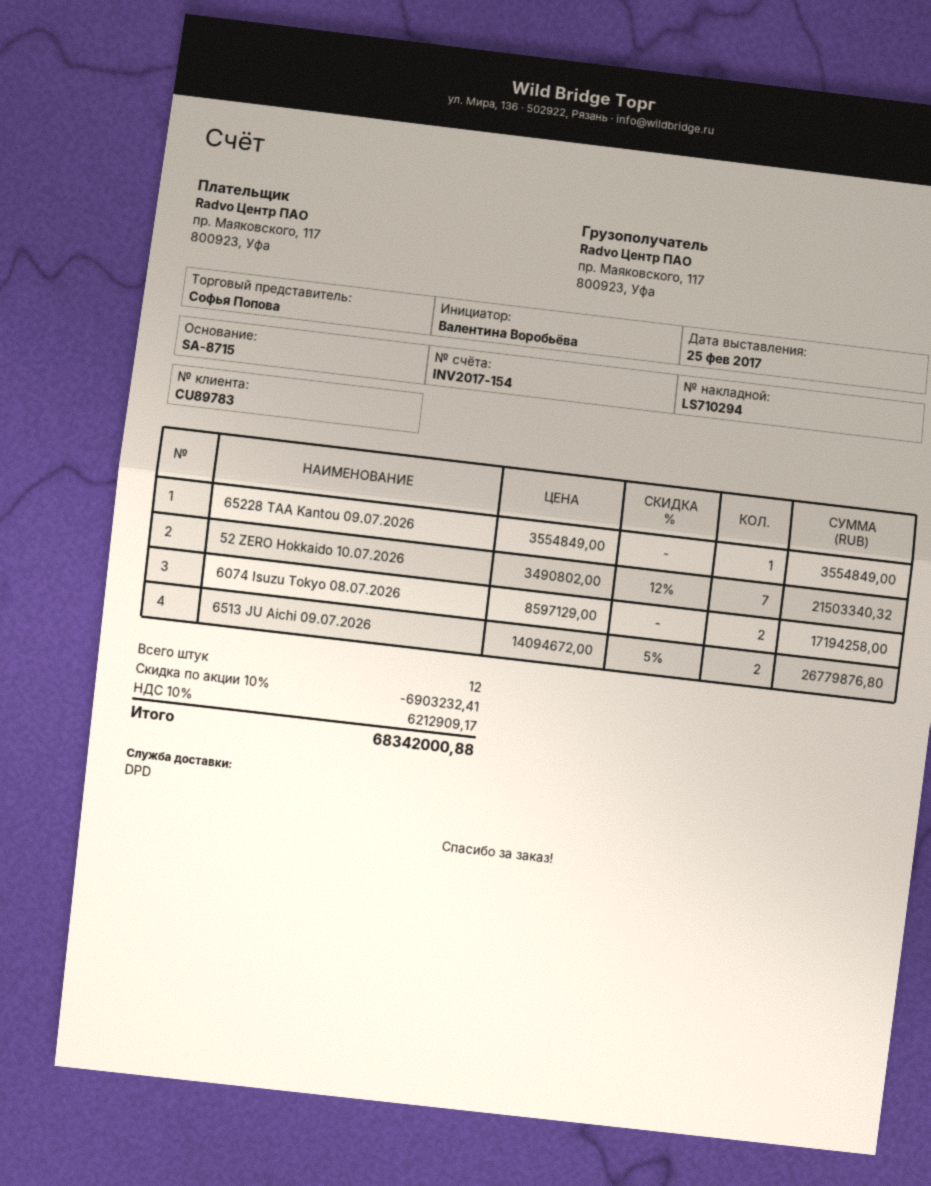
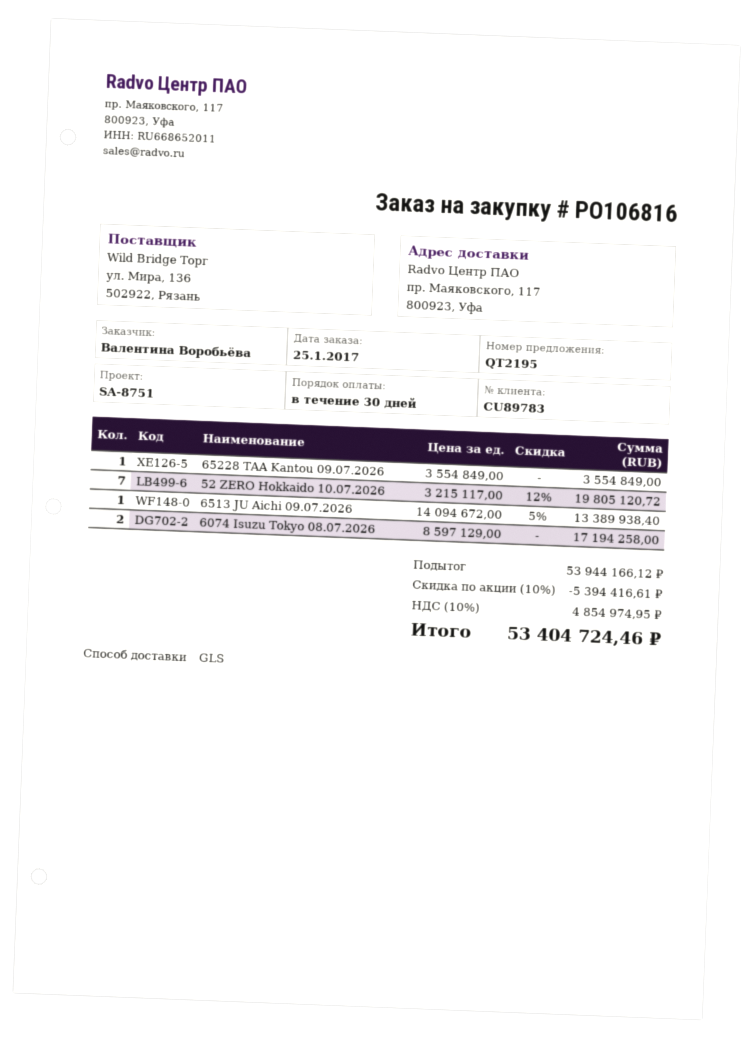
reference: SA-8715 -> SA-8751
shipping method: DPD -> GLS
52 ZERO Hokkaido 10.07.2026: 7 x 3490802.00 - 12% = 21503340.32 -> 7 x 3215117.00 - 12% = 19805120.72
6513 JU Aichi 09.07.2026: 2 x 14094672.00 - 5% = 26779876.80 -> 1 x 14094672.00 - 5% = 13389938.40
discount: 10% = 6903232.41 -> 10% = 5394416.61
tax: 10% = 6212909.17 -> 10% = 4854974.95
total: 68342000.88 -> 53404724.46

